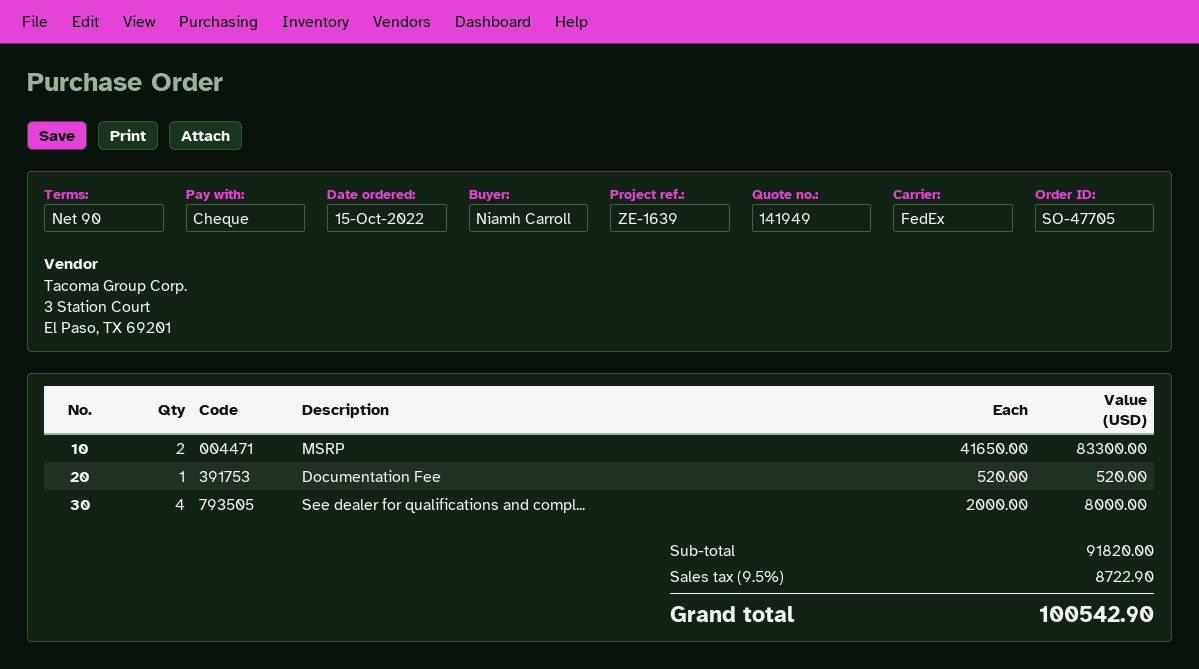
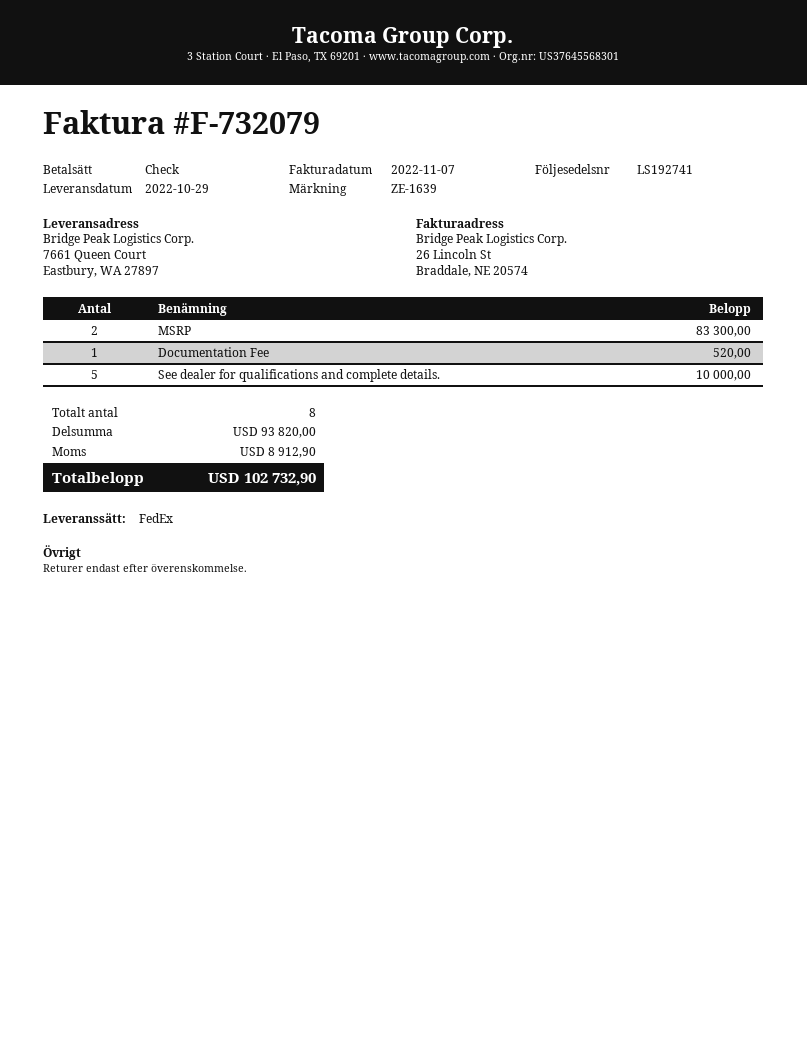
See dealer for qualifications and compl...: 4 for 8000.00 -> 5 for 10000.00
subtotal: 91820.00 -> 93820.00
tax: 8722.90 -> 8912.90
total: 100542.90 -> 102732.90

